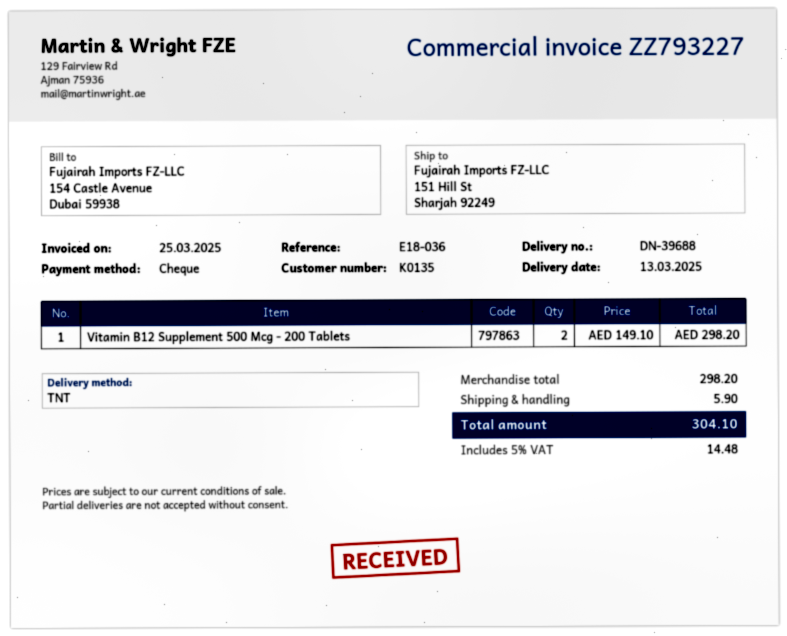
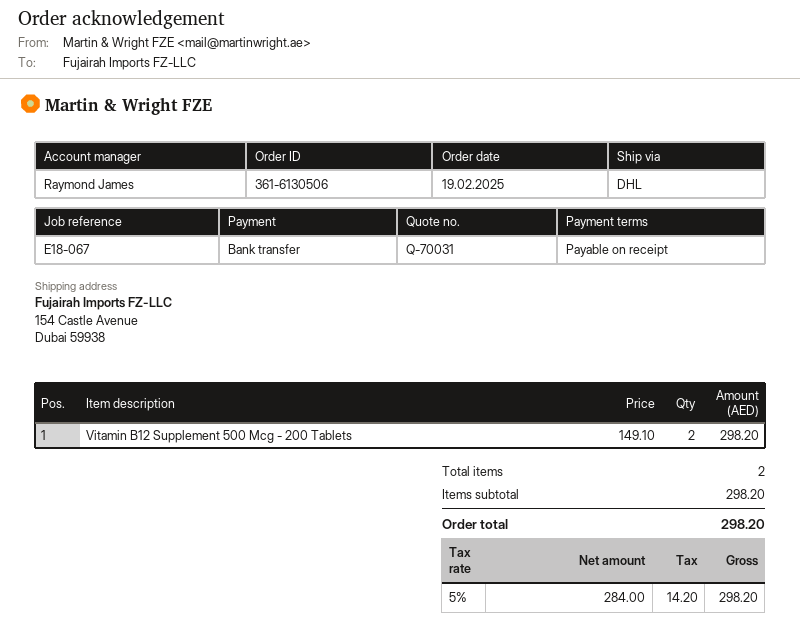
reference: E18-036 -> E18-067
payment method: cheque -> bank transfer
shipping method: TNT -> DHL
ship to: 151 Hill St, Sharjah 92249 -> 154 Castle Avenue, Dubai 59938
shipping: 5.90 -> none
tax: 5% = 14.48 -> 5% = 14.20
total: 304.10 -> 298.20

